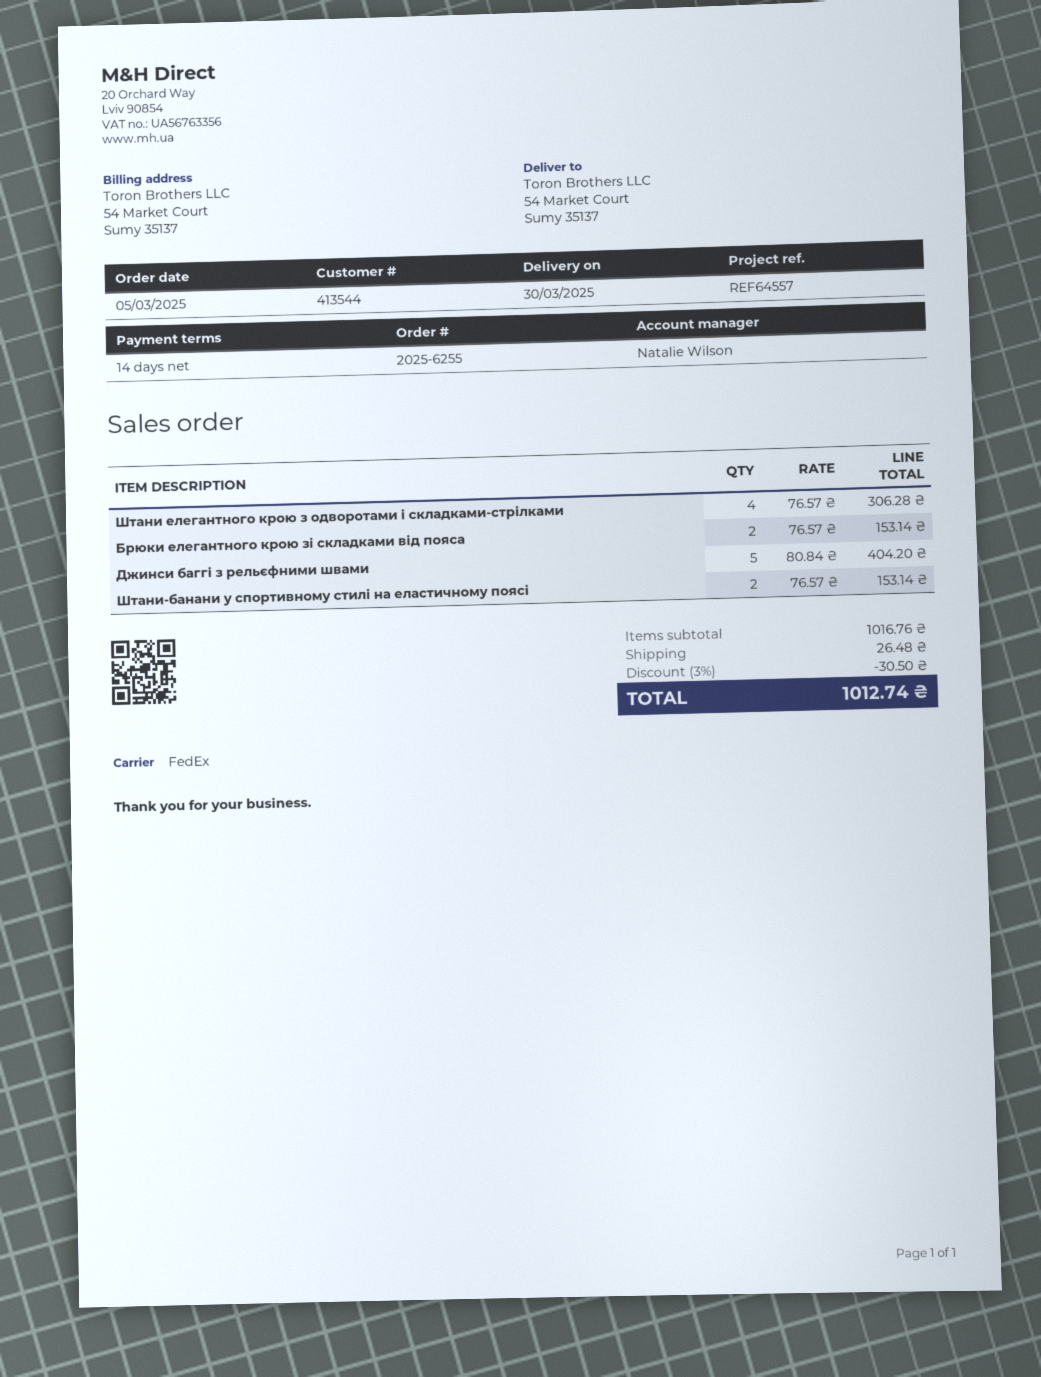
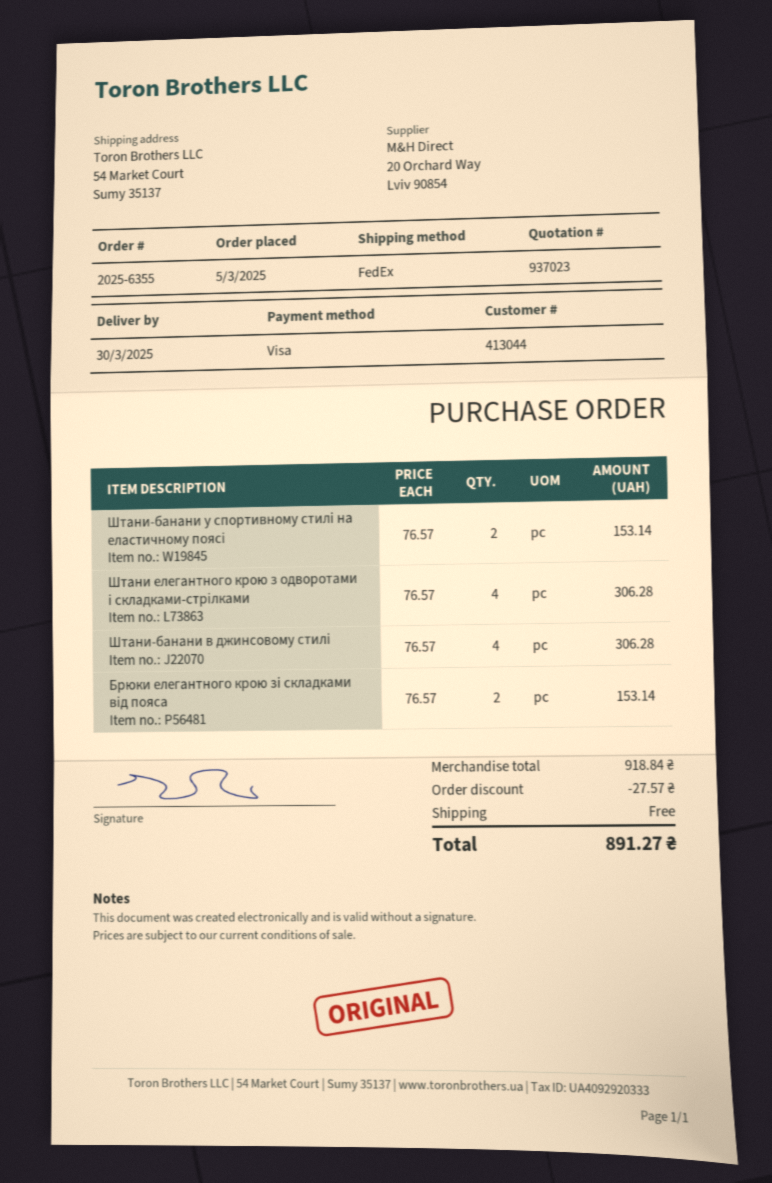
order number: 2025-6255 -> 2025-6355
customer number: 413544 -> 413044
Джинси баггі з рельєфними швами: 5 x 80.84 = 404.20 -> none
Штани-банани в джинсовому стилі: none -> 4 x 76.57 = 306.28
subtotal: 1016.76 -> 918.84
discount: 30.50 -> 27.57
shipping: 26.48 -> 0.00
total: 1012.74 -> 891.27

